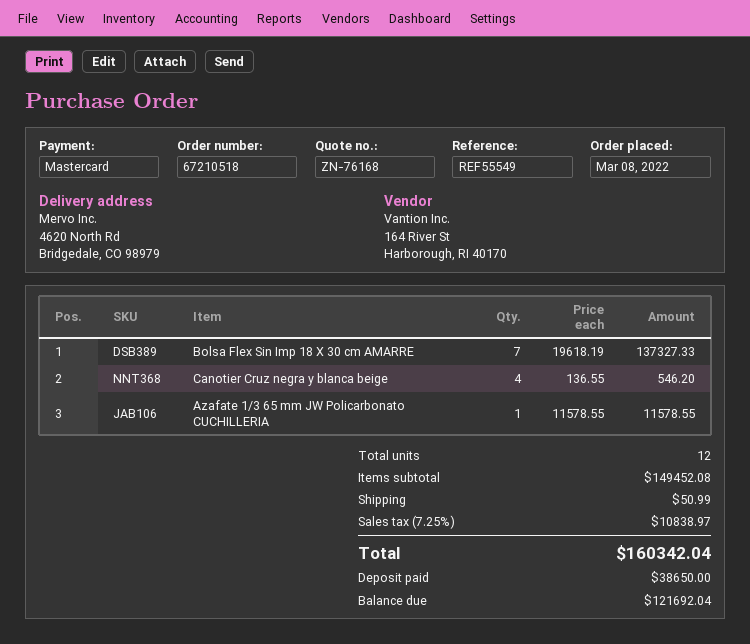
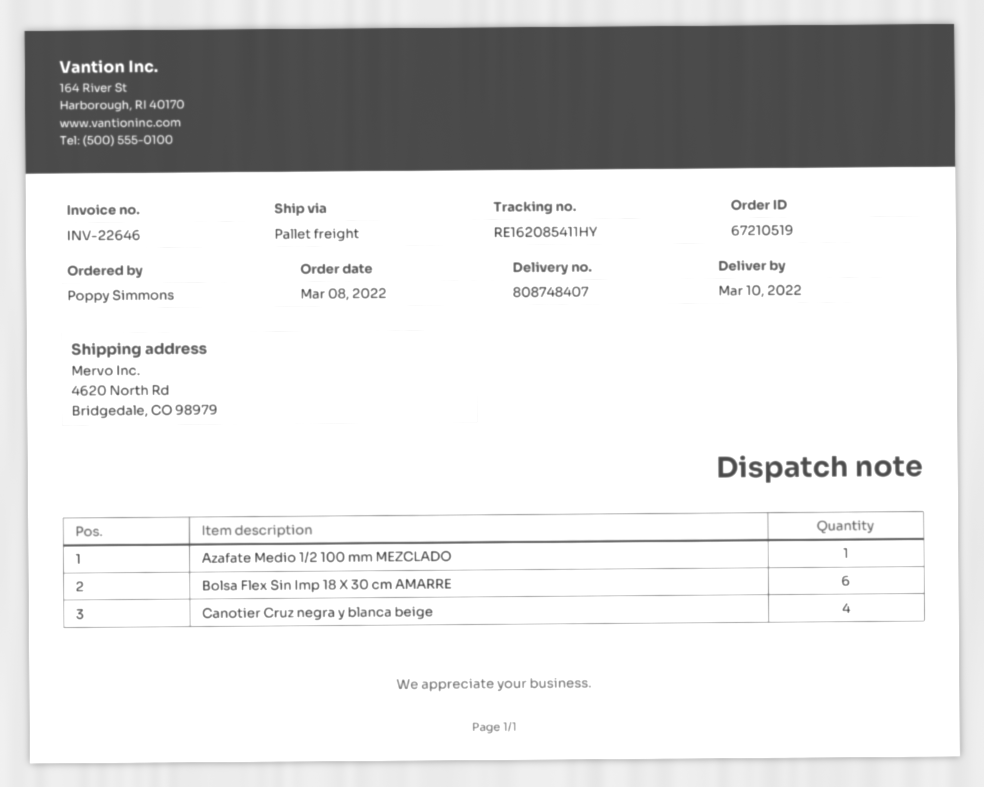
order number: 67210518 -> 67210519
Bolsa Flex Sin Imp 18 X 30 cm AMARRE: 7 -> 6
Azafate 1/3 65 mm JW Policarbonato CUCHILLERIA: 1 -> none
Azafate Medio 1/2 100 mm MEZCLADO: none -> 1

